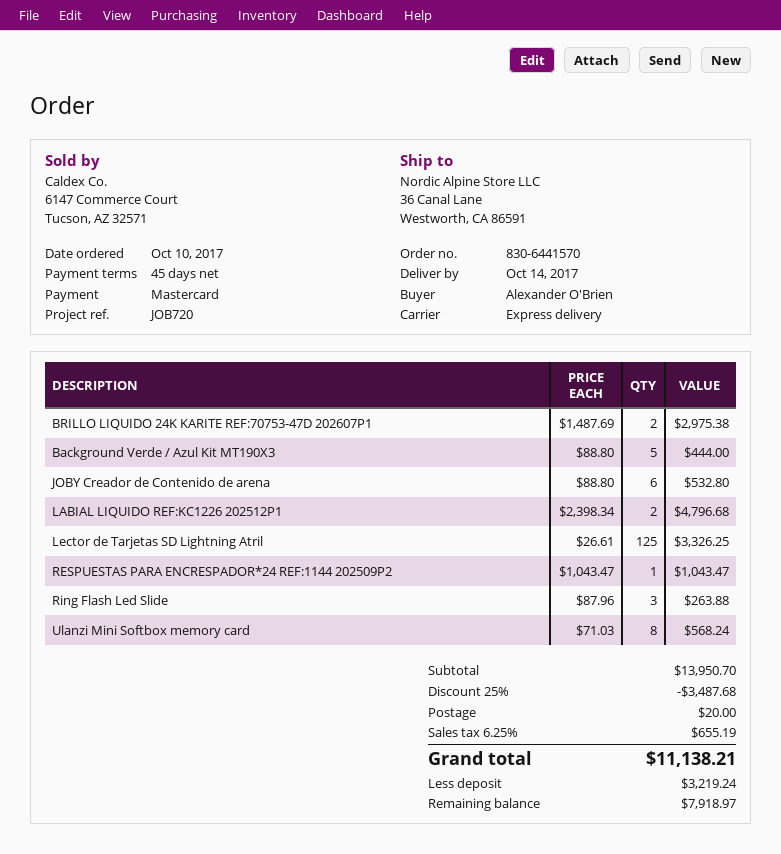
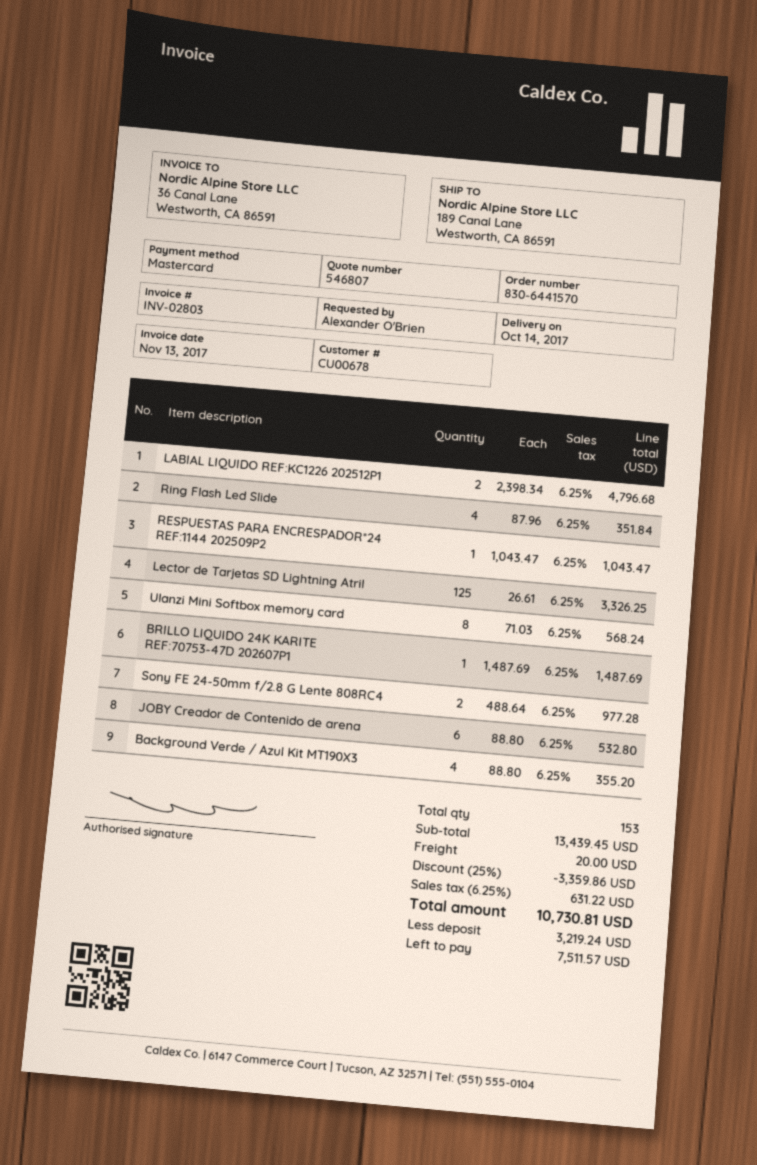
ship to: 36 Canal Lane, Westworth, CA 86591 -> 189 Canal Lane, Westworth, CA 86591
BRILLO LIQUIDO 24K KARITE REF:70753-47D 202607P1: 2 x 1487.69 = 2975.38 -> 1 x 1487.69 = 1487.69
Background Verde / Azul Kit MT190X3: 5 x 88.80 = 444.00 -> 4 x 88.80 = 355.20
Ring Flash Led Slide: 3 x 87.96 = 263.88 -> 4 x 87.96 = 351.84
Sony FE 24-50mm f/2.8 G Lente 808RC4: none -> 2 x 488.64 = 977.28
subtotal: 13950.70 -> 13439.45
discount: 25% = 3487.68 -> 25% = 3359.86
tax: 6.25% = 655.19 -> 6.25% = 631.22
total: 11138.21 -> 10730.81
balance: 7918.97 -> 7511.57

